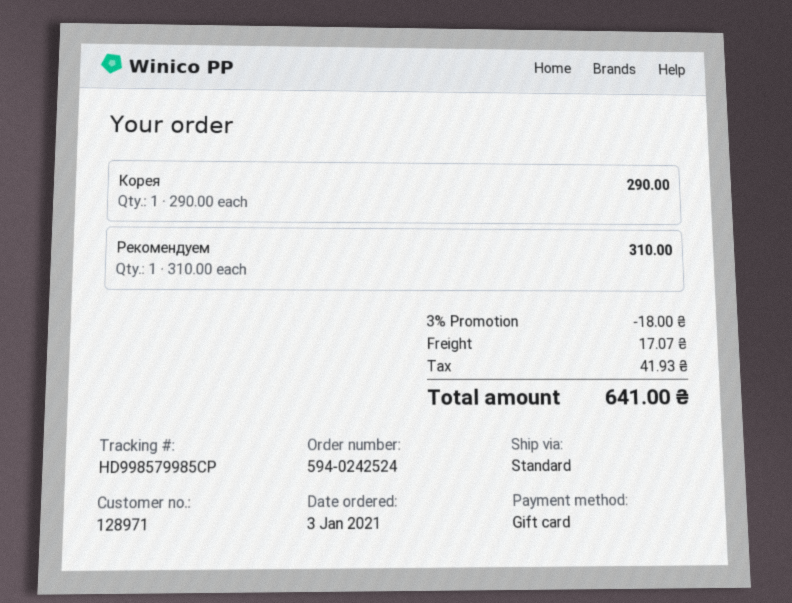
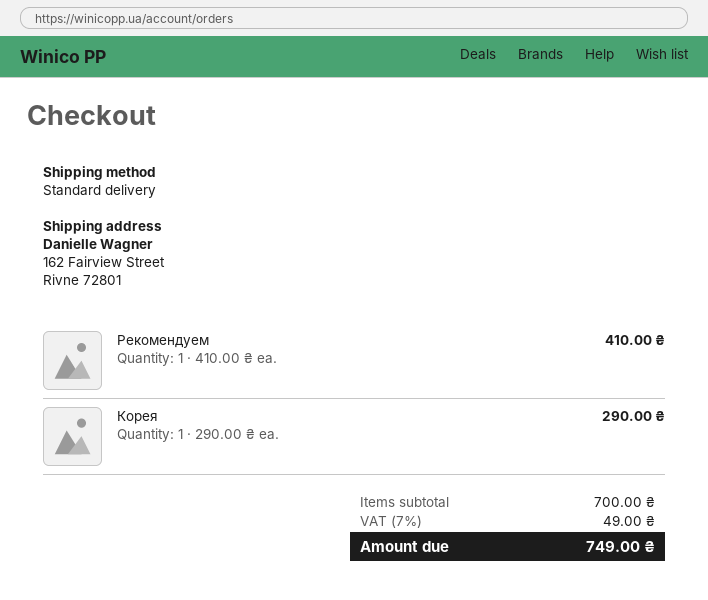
Рекомендуем: 1 x 310.00 = 310.00 -> 1 x 410.00 = 410.00
discount: 3% = 18.00 -> none
shipping: 17.07 -> none
tax: 41.93 -> 49.00
total: 641.00 -> 749.00

